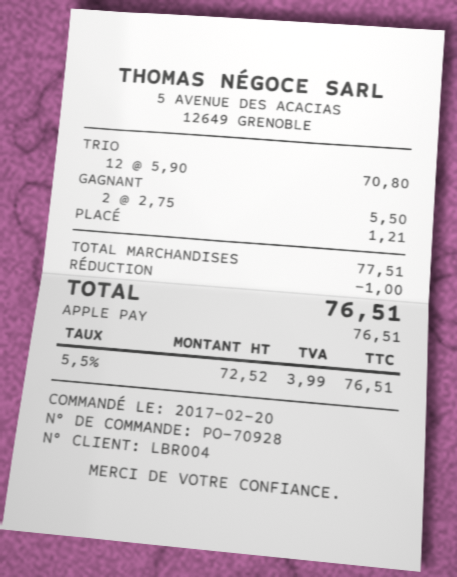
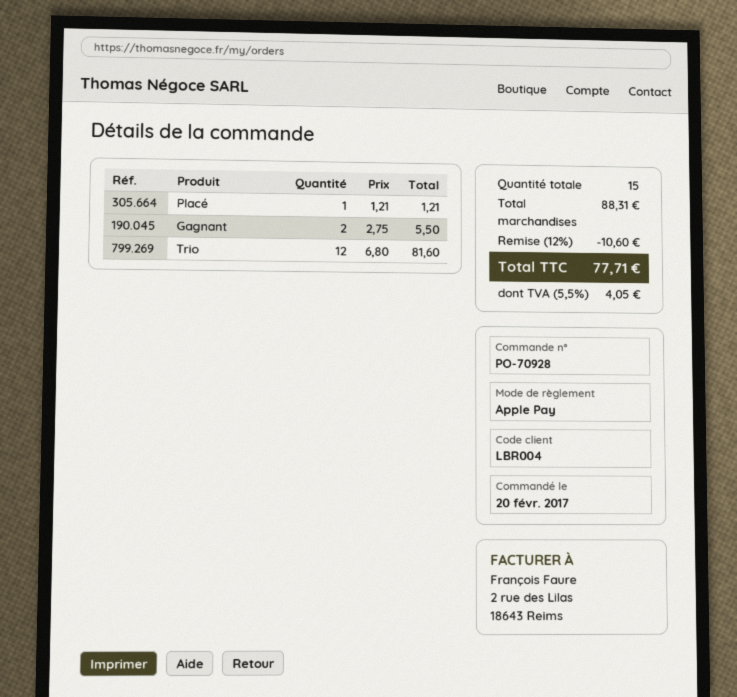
TRIO: 12 x 5.90 = 70.80 -> 12 x 6.80 = 81.60
subtotal: 77.51 -> 88.31
discount: 1.00 -> 10.60
tax: 5.5% = 3.99 -> 5.5% = 4.05
total: 76.51 -> 77.71

